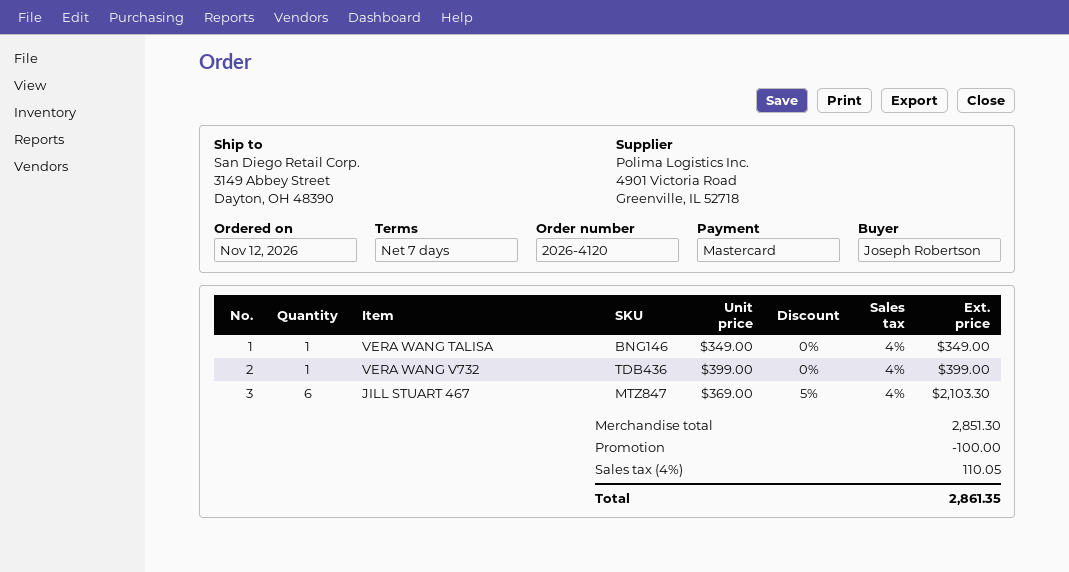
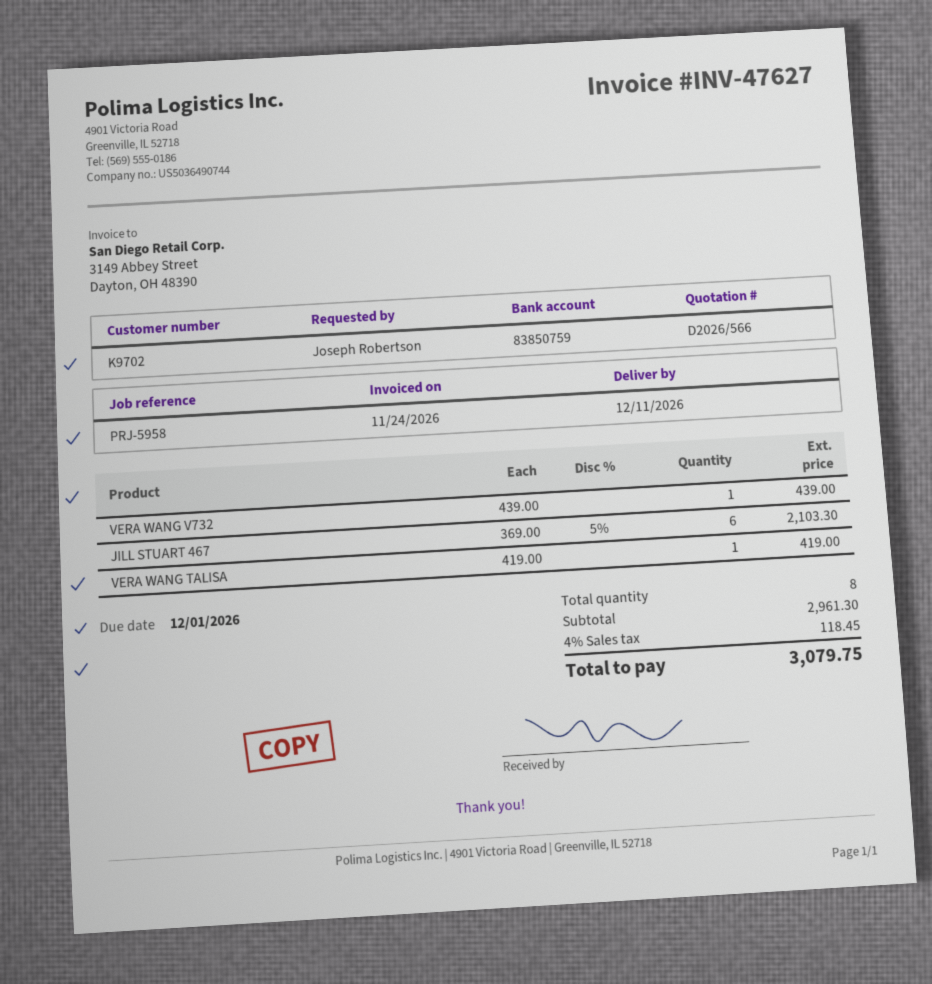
VERA WANG TALISA: 1 x 349.00 = 349.00 -> 1 x 419.00 = 419.00
VERA WANG V732: 1 x 399.00 = 399.00 -> 1 x 439.00 = 439.00
subtotal: 2851.30 -> 2961.30
discount: 100.00 -> none
tax: 4% = 110.05 -> 4% = 118.45
total: 2861.35 -> 3079.75

